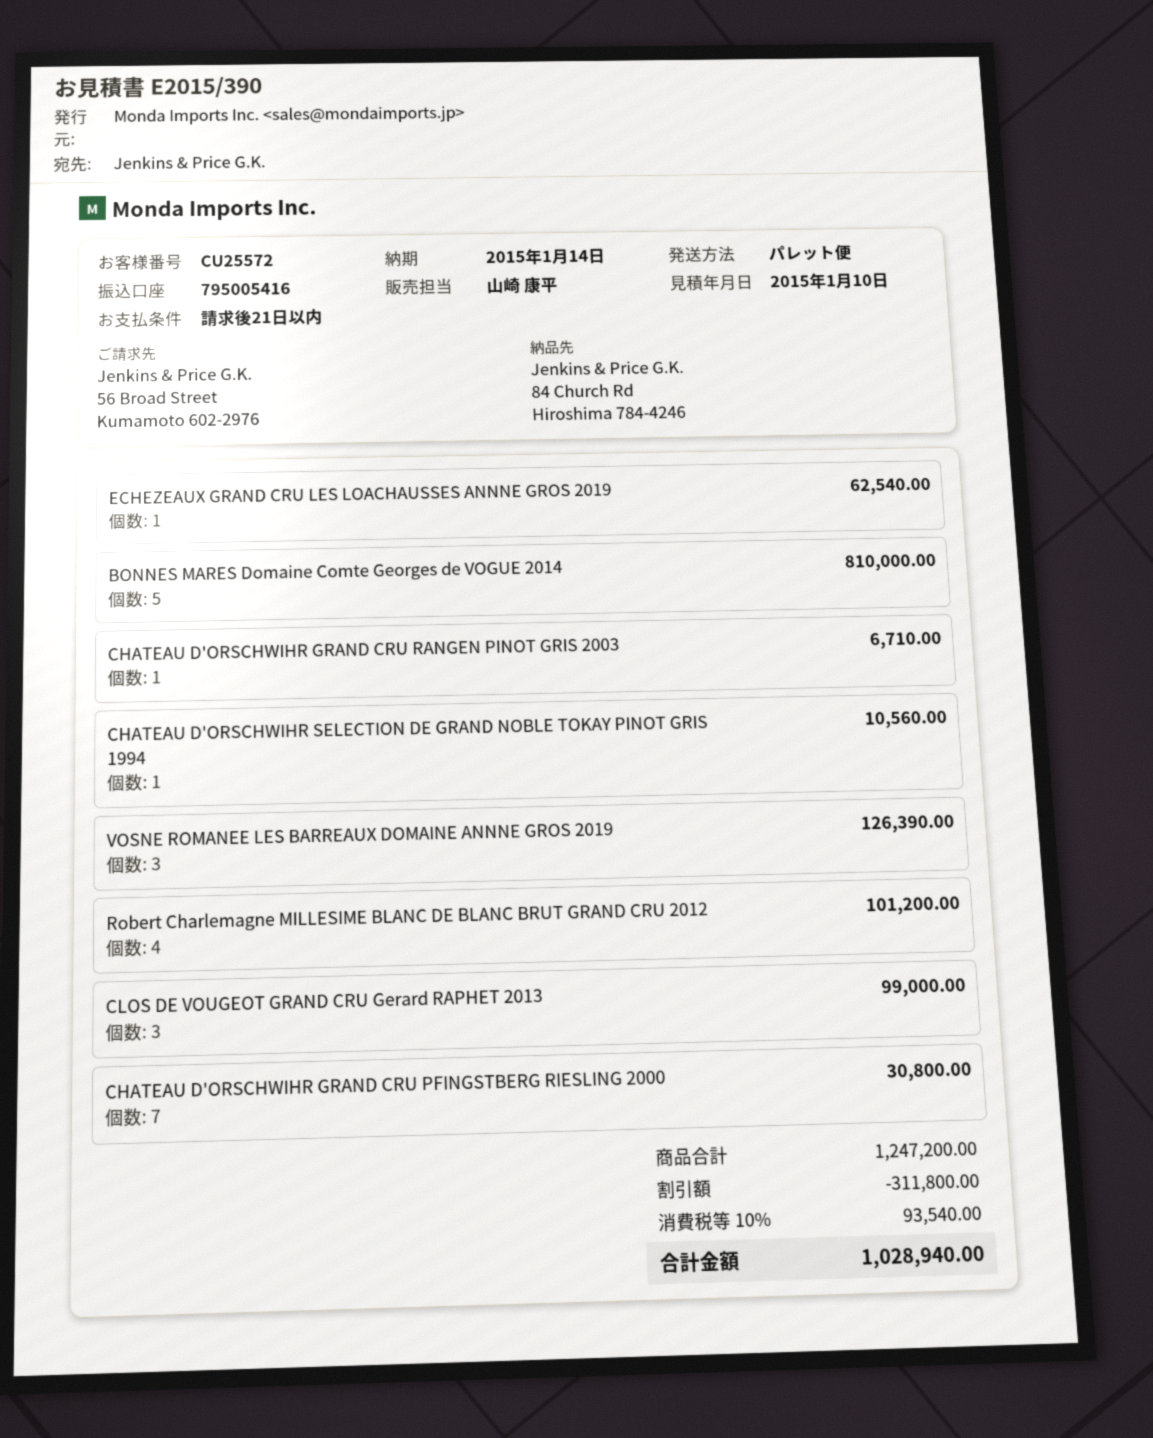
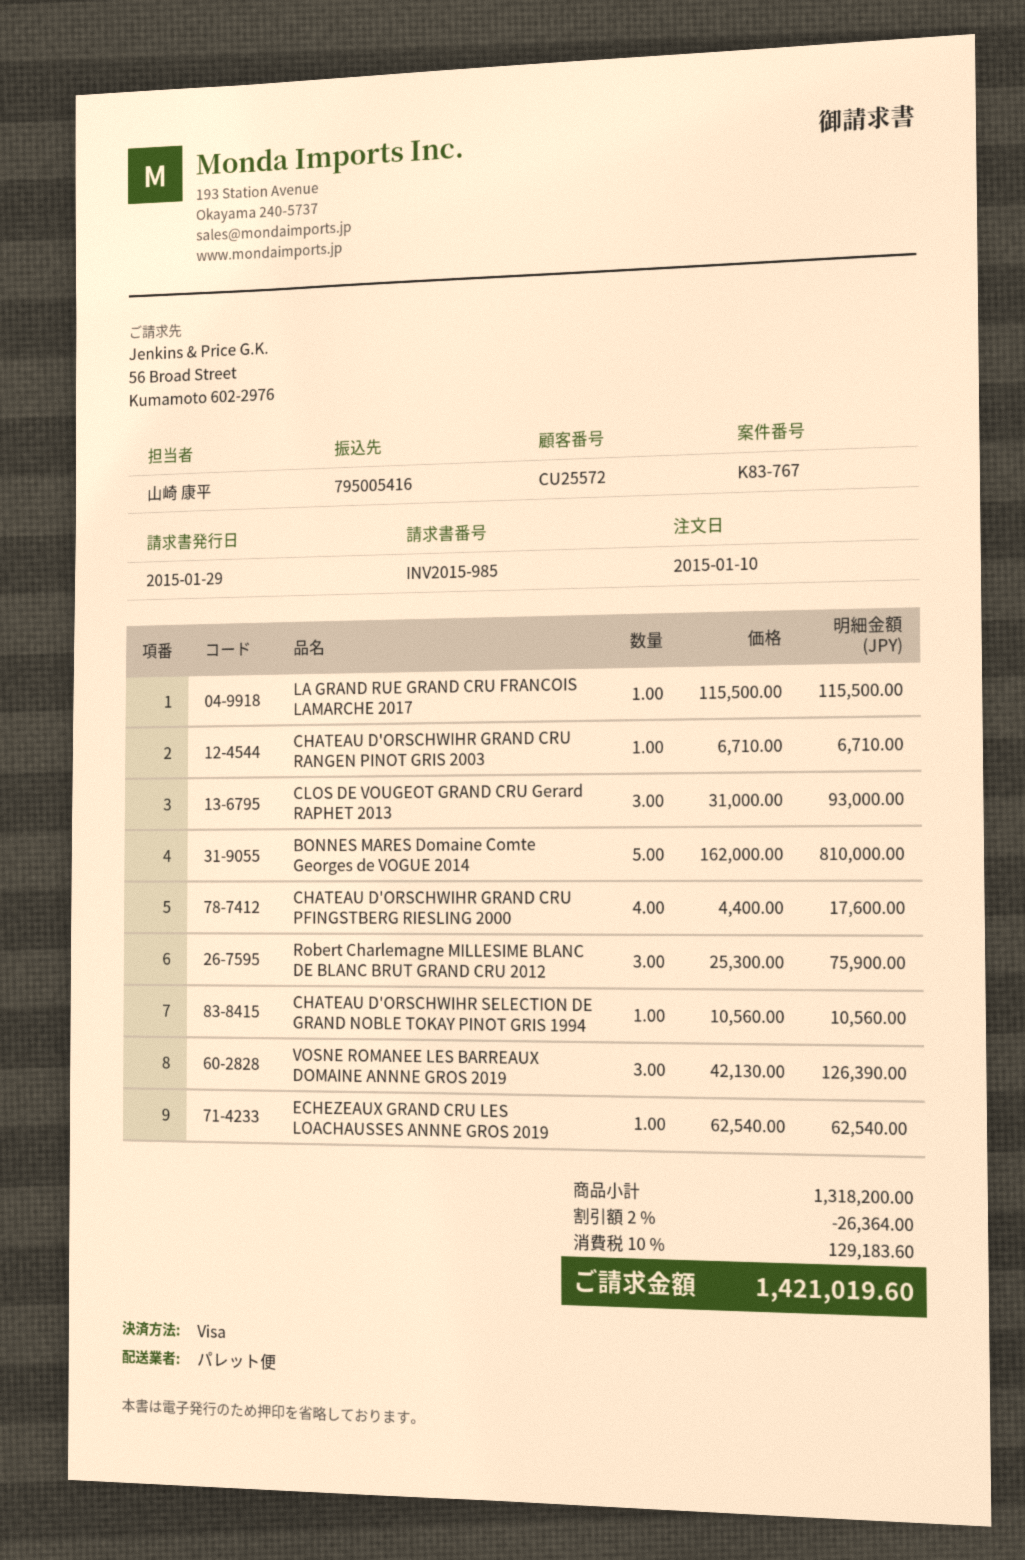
Robert Charlemagne MILLESIME BLANC DE BLANC BRUT GRAND CRU 2012: 4 for 101200.00 -> 3 for 75900.00
CLOS DE VOUGEOT GRAND CRU Gerard RAPHET 2013: 3 for 99000.00 -> 3 for 93000.00
CHATEAU D'ORSCHWIHR GRAND CRU PFINGSTBERG RIESLING 2000: 7 for 30800.00 -> 4 for 17600.00
LA GRAND RUE GRAND CRU FRANCOIS LAMARCHE 2017: none -> 1 for 115500.00
subtotal: 1247200.00 -> 1318200.00
discount: 311800.00 -> 26364.00
tax: 10% = 93540.00 -> 10% = 129183.60
total: 1028940.00 -> 1421019.60

